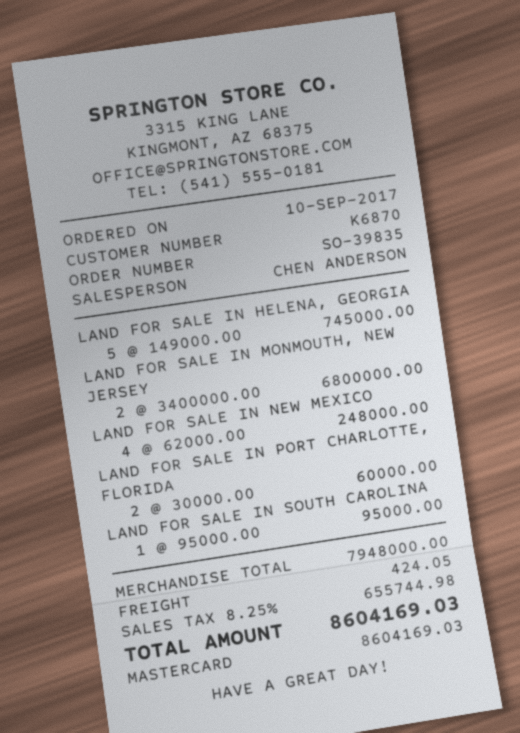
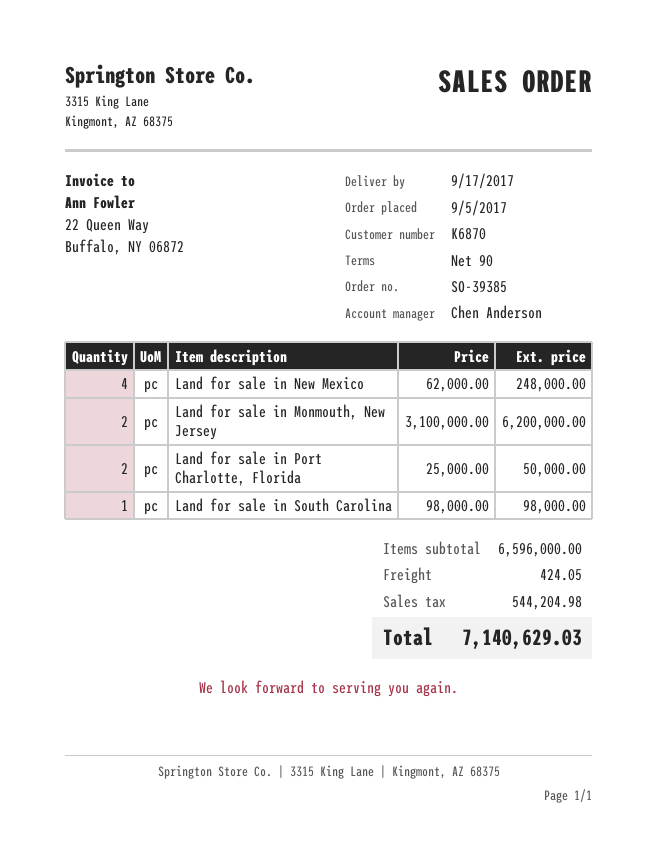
order number: SO-39835 -> SO-39385
order date: 2017-09-10 -> 2017-09-05
LAND FOR SALE IN HELENA, GEORGIA: 5 x 149000.00 = 745000.00 -> none
LAND FOR SALE IN MONMOUTH, NEW JERSEY: 2 x 3400000.00 = 6800000.00 -> 2 x 3100000.00 = 6200000.00
LAND FOR SALE IN PORT CHARLOTTE, FLORIDA: 2 x 30000.00 = 60000.00 -> 2 x 25000.00 = 50000.00
LAND FOR SALE IN SOUTH CAROLINA: 1 x 95000.00 = 95000.00 -> 1 x 98000.00 = 98000.00
subtotal: 7948000.00 -> 6596000.00
tax: 655744.98 -> 544204.98
total: 8604169.03 -> 7140629.03

